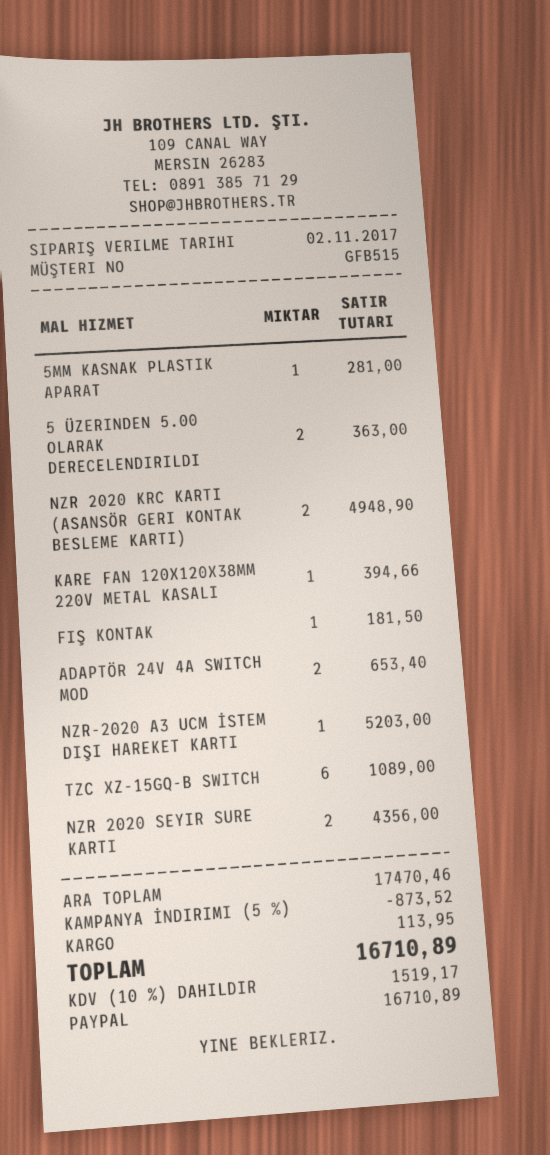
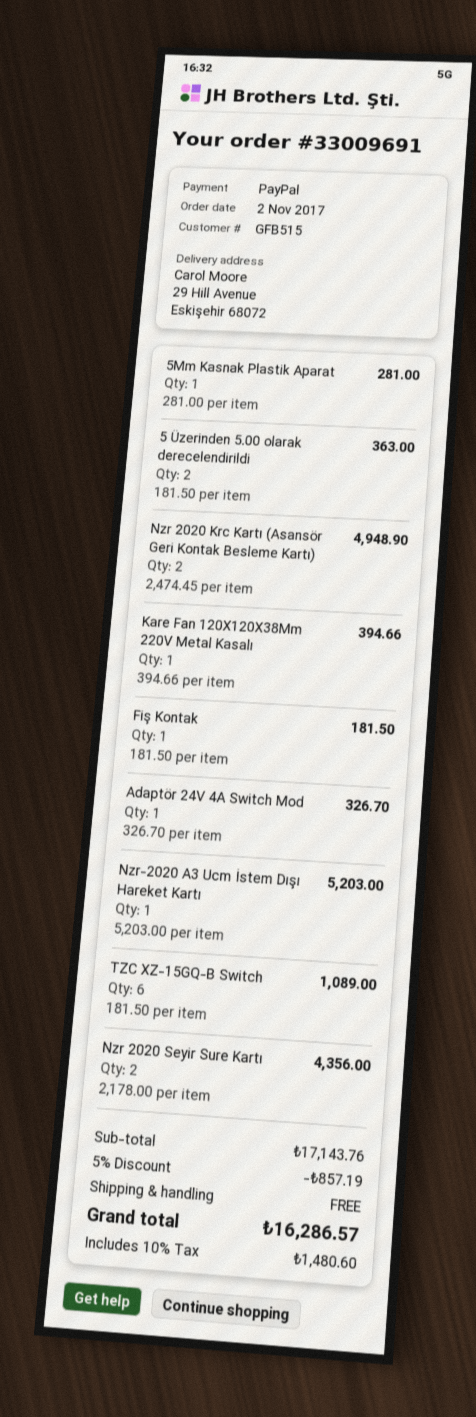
ADAPTÖR 24V 4A SWITCH MOD: 2 for 653.40 -> 1 for 326.70
subtotal: 17470.46 -> 17143.76
discount: 5% = 873.52 -> 5% = 857.19
shipping: 113.95 -> 0.00
tax: 10% = 1519.17 -> 10% = 1480.60
total: 16710.89 -> 16286.57

